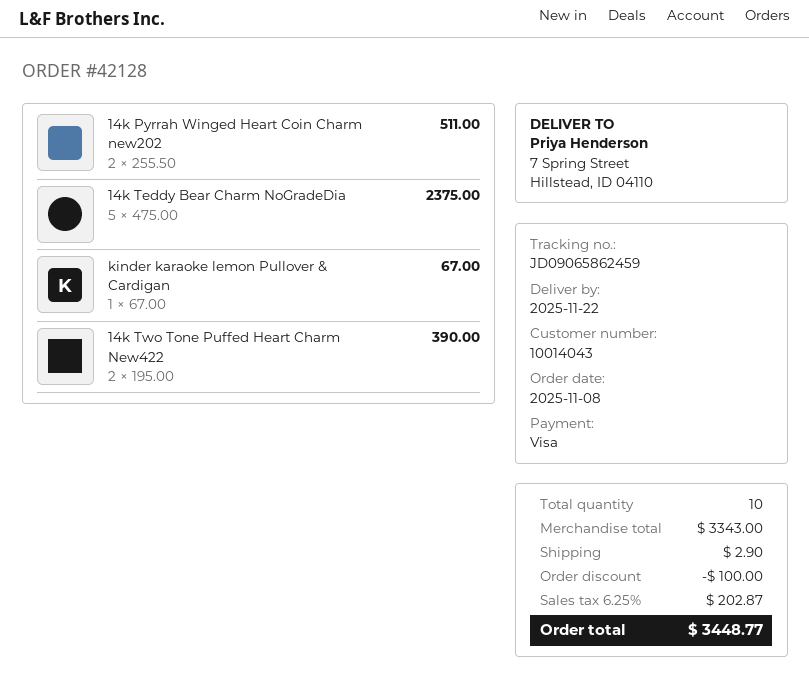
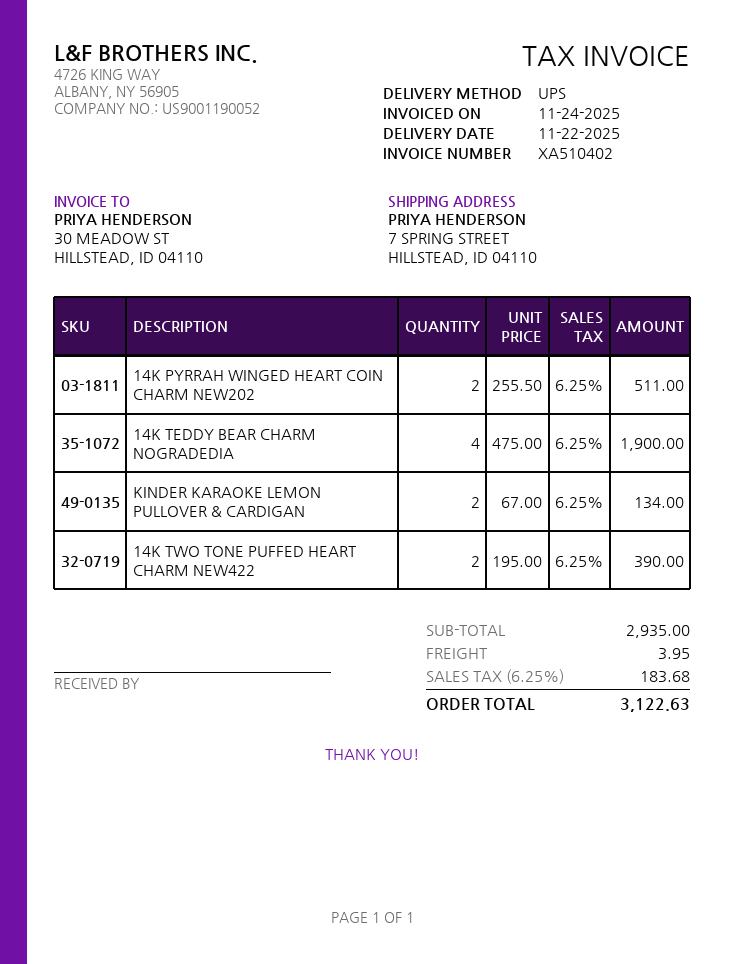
14k Teddy Bear Charm NoGradeDia: 5 x 475.00 = 2375.00 -> 4 x 475.00 = 1900.00
kinder karaoke lemon Pullover & Cardigan: 1 x 67.00 = 67.00 -> 2 x 67.00 = 134.00
subtotal: 3343.00 -> 2935.00
discount: 100.00 -> none
shipping: 2.90 -> 3.95
tax: 6.25% = 202.87 -> 6.25% = 183.68
total: 3448.77 -> 3122.63

